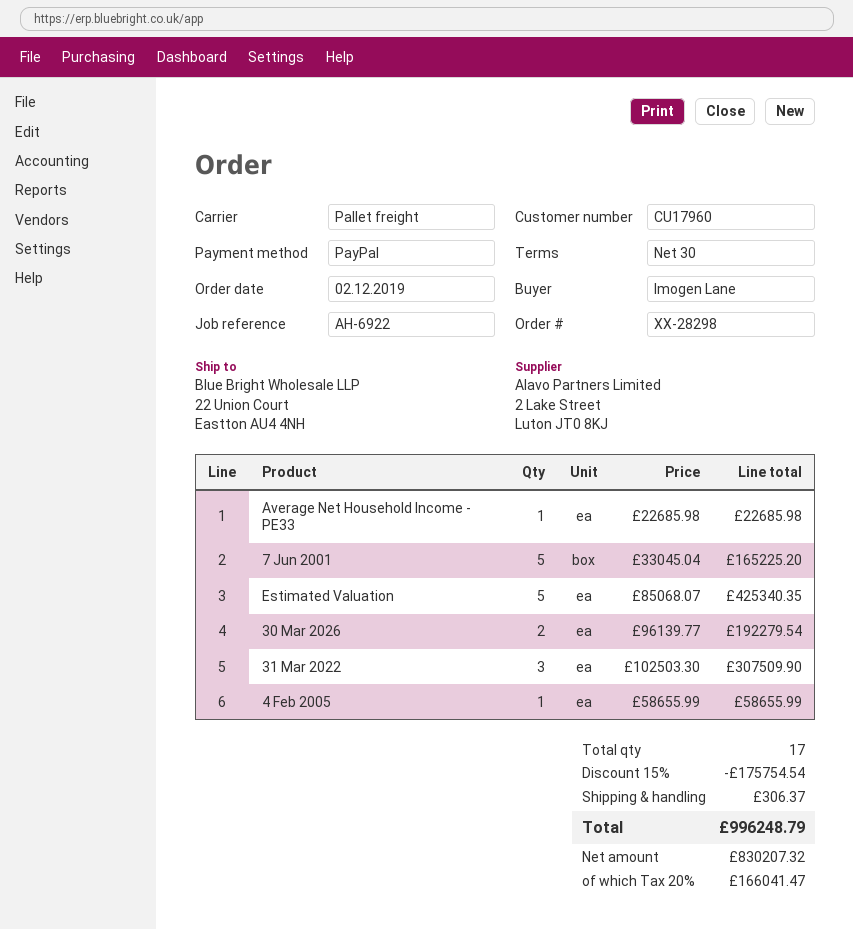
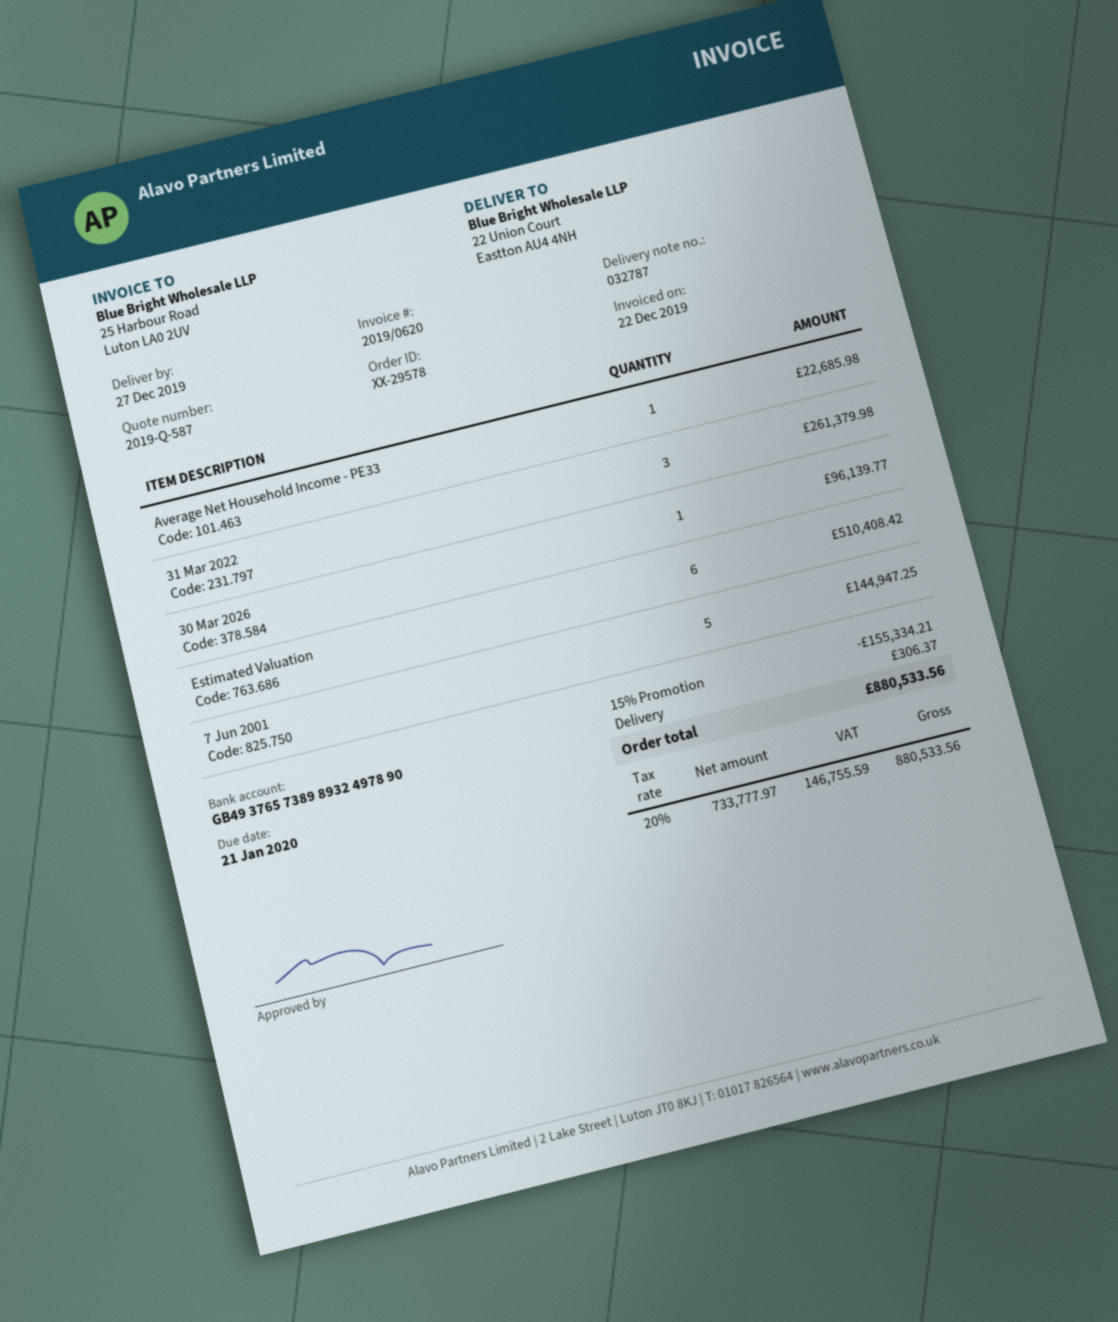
order number: XX-28298 -> XX-29578
7 Jun 2001: 5 for 165225.20 -> 5 for 144947.25
Estimated Valuation: 5 for 425340.35 -> 6 for 510408.42
30 Mar 2026: 2 for 192279.54 -> 1 for 96139.77
31 Mar 2022: 3 for 307509.90 -> 3 for 261379.98
4 Feb 2005: 1 for 58655.99 -> none
discount: 15% = 175754.54 -> 15% = 155334.21
net: 830207.32 -> 733777.97
tax: 20% = 166041.47 -> 20% = 146755.59
total: 996248.79 -> 880533.56

